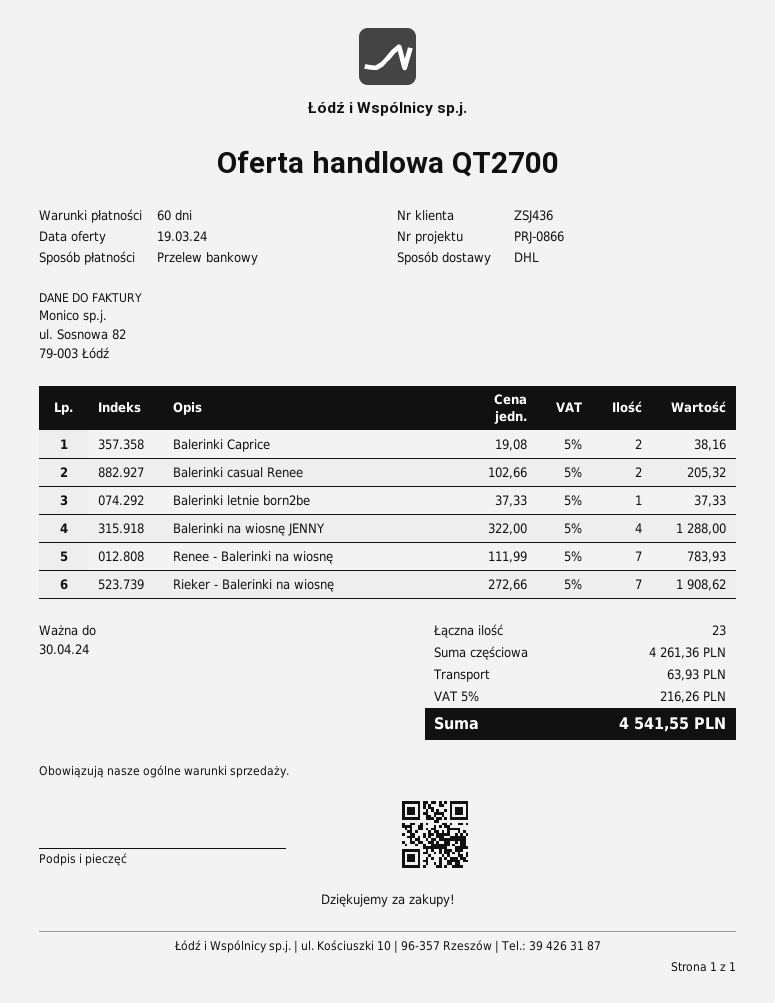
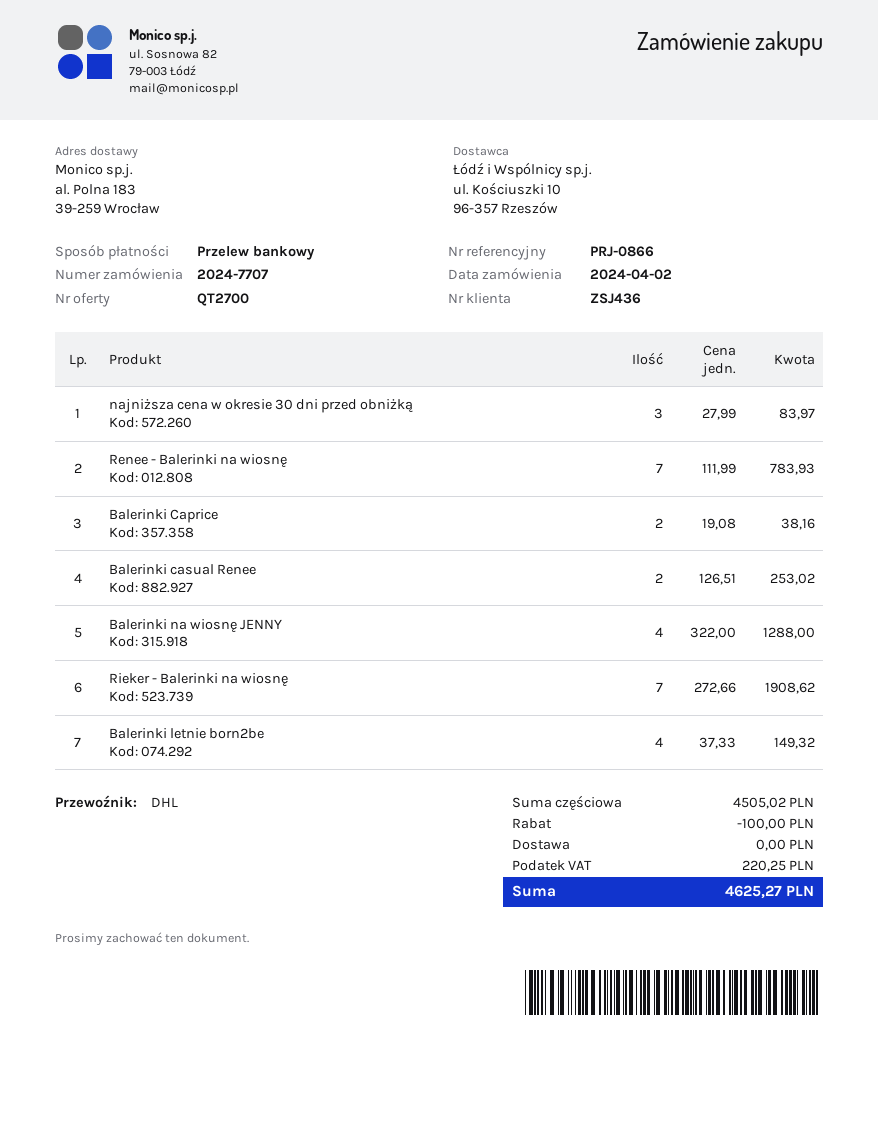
Balerinki casual Renee: 2 x 102.66 = 205.32 -> 2 x 126.51 = 253.02
Balerinki letnie born2be: 1 x 37.33 = 37.33 -> 4 x 37.33 = 149.32
najniższa cena w okresie 30 dni przed obniżką: none -> 3 x 27.99 = 83.97
subtotal: 4261.36 -> 4505.02
discount: none -> 100.00
shipping: 63.93 -> 0.00
tax: 216.26 -> 220.25
total: 4541.55 -> 4625.27

